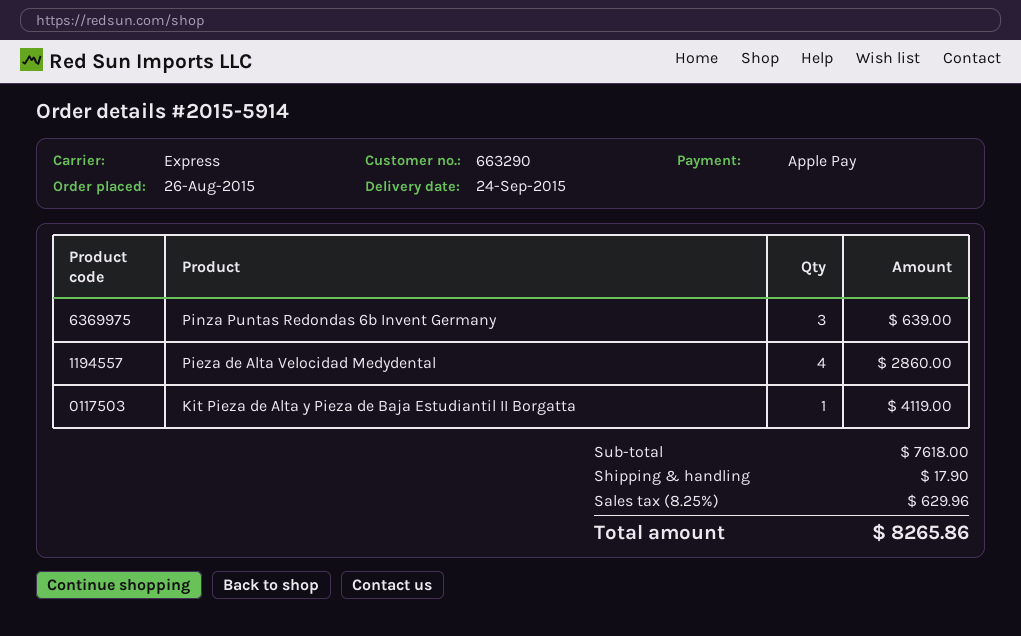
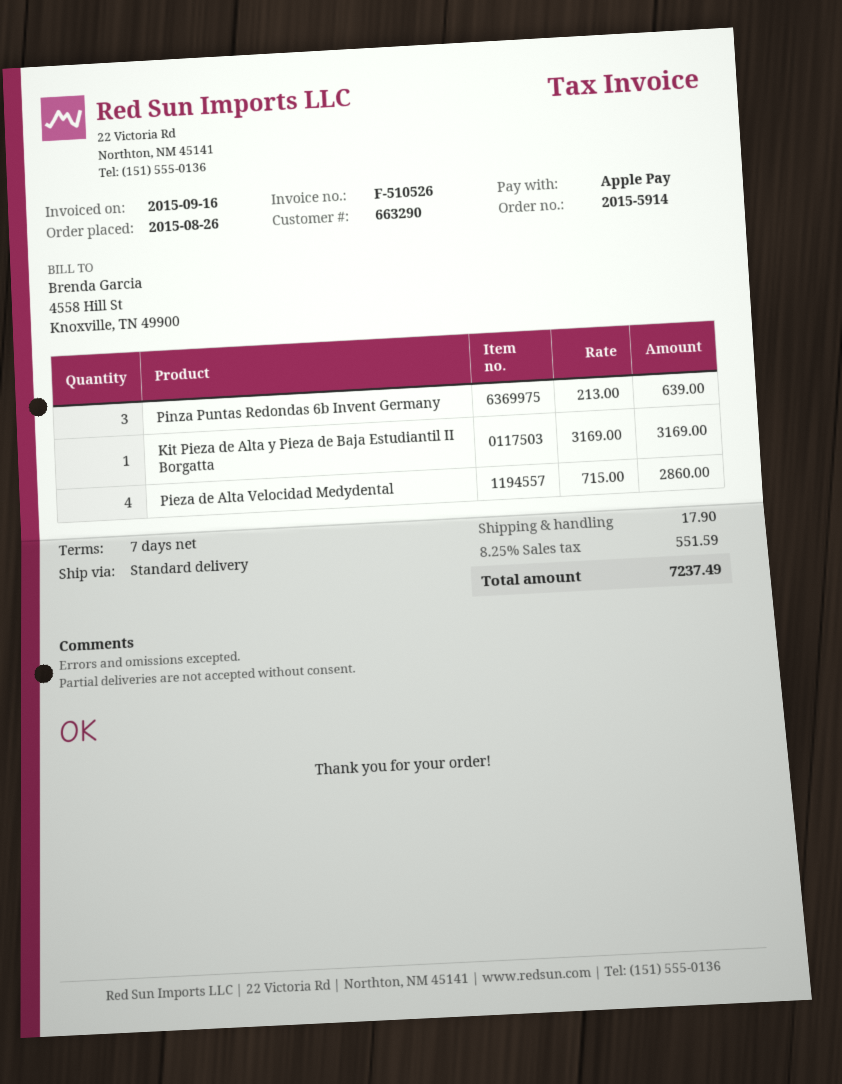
shipping method: express -> standard
Kit Pieza de Alta y Pieza de Baja Estudiantil II Borgatta: 1 for 4119.00 -> 1 for 3169.00
tax: 8.25% = 629.96 -> 8.25% = 551.59
total: 8265.86 -> 7237.49

